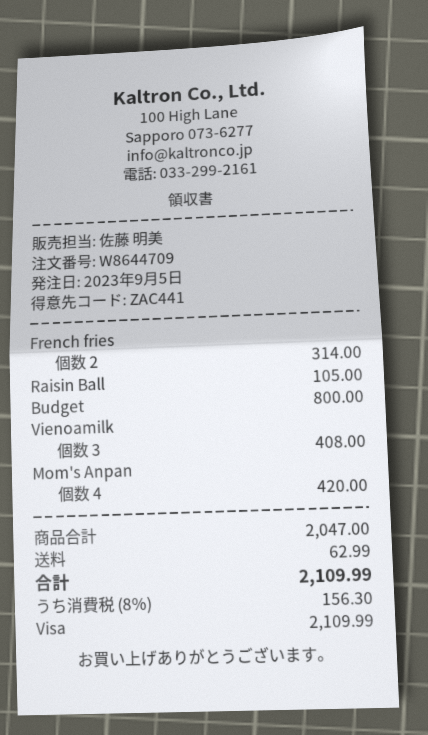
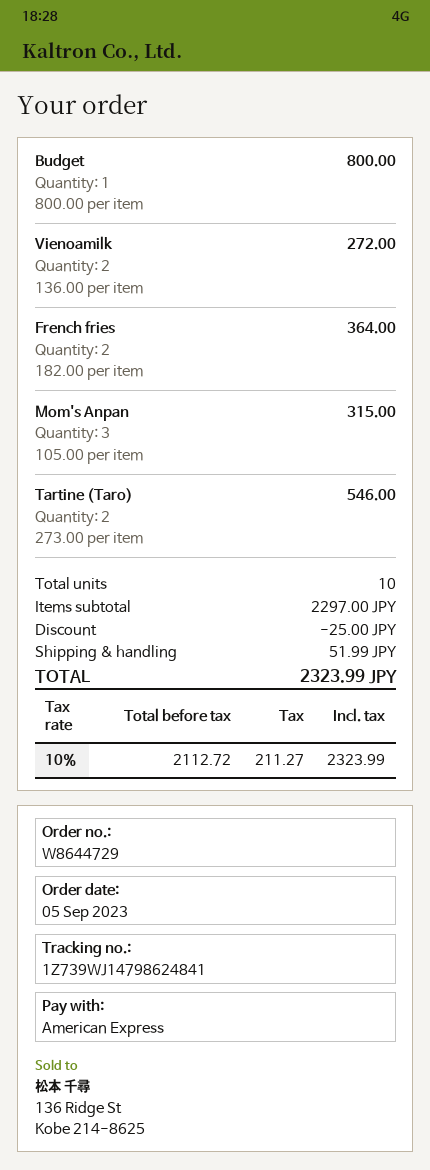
order number: W8644709 -> W8644729
payment method: Visa -> American Express
French fries: 2 for 314.00 -> 2 for 364.00
Raisin Ball: 1 for 105.00 -> none
Vienoamilk: 3 for 408.00 -> 2 for 272.00
Mom's Anpan: 4 for 420.00 -> 3 for 315.00
Tartine (Taro): none -> 2 for 546.00
subtotal: 2047.00 -> 2297.00
discount: none -> 25.00
shipping: 62.99 -> 51.99
tax: 8% = 156.30 -> 10% = 211.27
total: 2109.99 -> 2323.99

